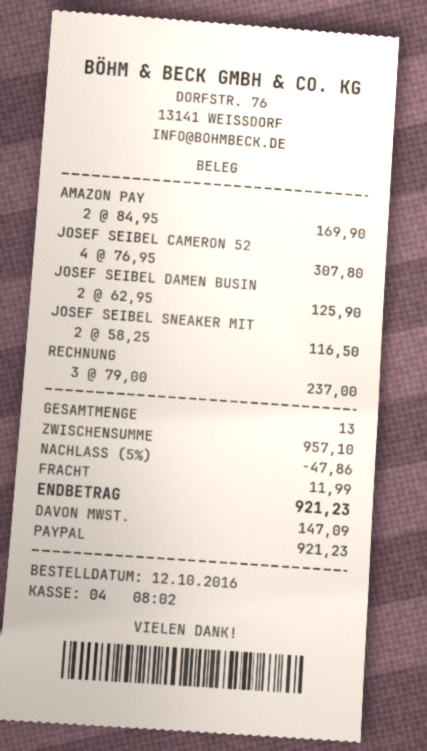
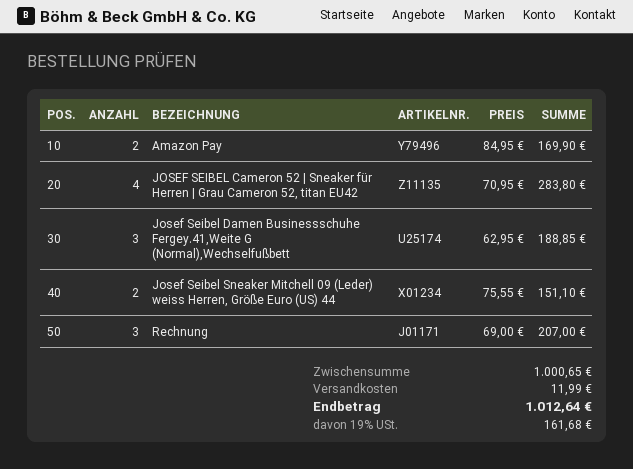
JOSEF SEIBEL CAMERON 52: 4 x 76.95 = 307.80 -> 4 x 70.95 = 283.80
JOSEF SEIBEL DAMEN BUSIN: 2 x 62.95 = 125.90 -> 3 x 62.95 = 188.85
JOSEF SEIBEL SNEAKER MIT: 2 x 58.25 = 116.50 -> 2 x 75.55 = 151.10
RECHNUNG: 3 x 79.00 = 237.00 -> 3 x 69.00 = 207.00
subtotal: 957.10 -> 1000.65
discount: 5% = 47.86 -> none
tax: 147.09 -> 161.68
total: 921.23 -> 1012.64

